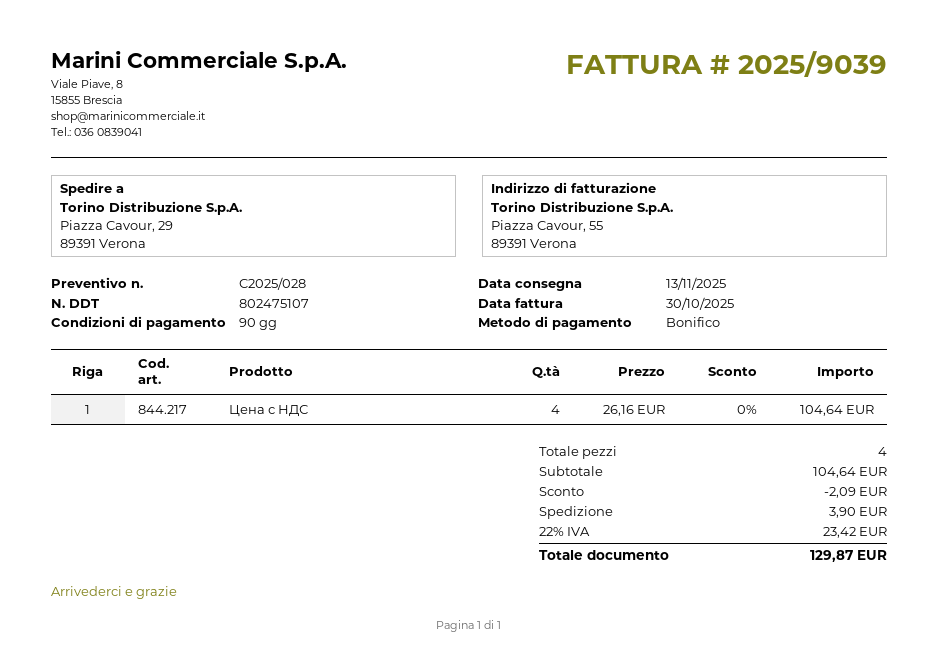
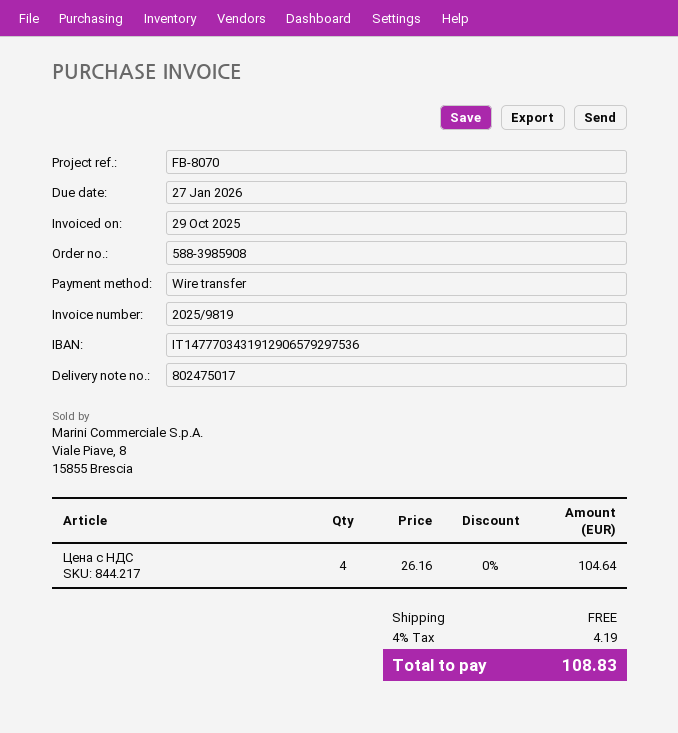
delivery note number: 802475107 -> 802475017
invoice number: 2025/9039 -> 2025/9819
invoice date: 2025-10-30 -> 2025-10-29
discount: 2.09 -> none
shipping: 3.90 -> 0.00
tax: 22% = 23.42 -> 4% = 4.19
total: 129.87 -> 108.83

